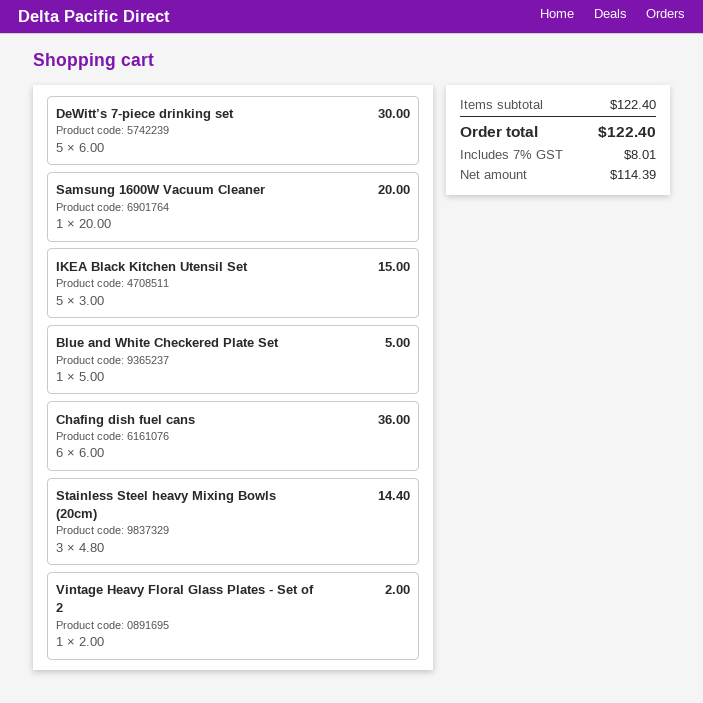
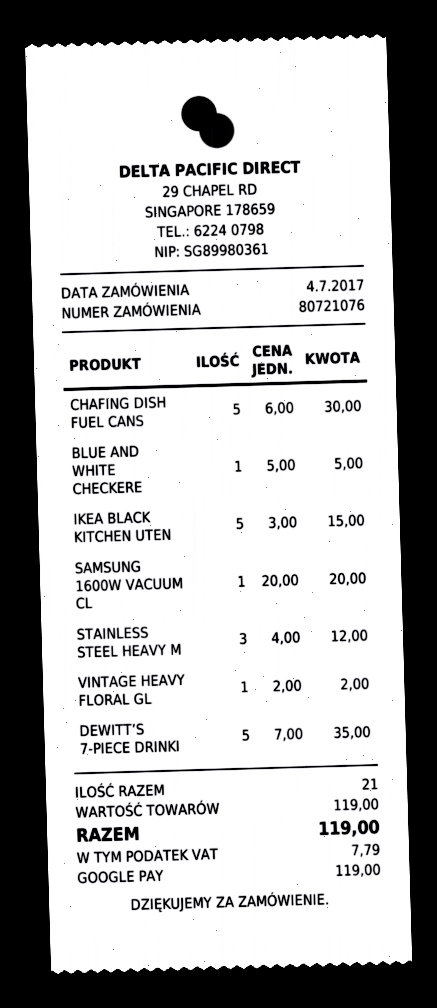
DeWitt’s 7-piece drinking set: 5 x 6.00 = 30.00 -> 5 x 7.00 = 35.00
Chafing dish fuel cans: 6 x 6.00 = 36.00 -> 5 x 6.00 = 30.00
Stainless Steel heavy Mixing Bowls (20cm): 3 x 4.80 = 14.40 -> 3 x 4.00 = 12.00
subtotal: 122.40 -> 119.00
tax: 8.01 -> 7.79
total: 122.40 -> 119.00

